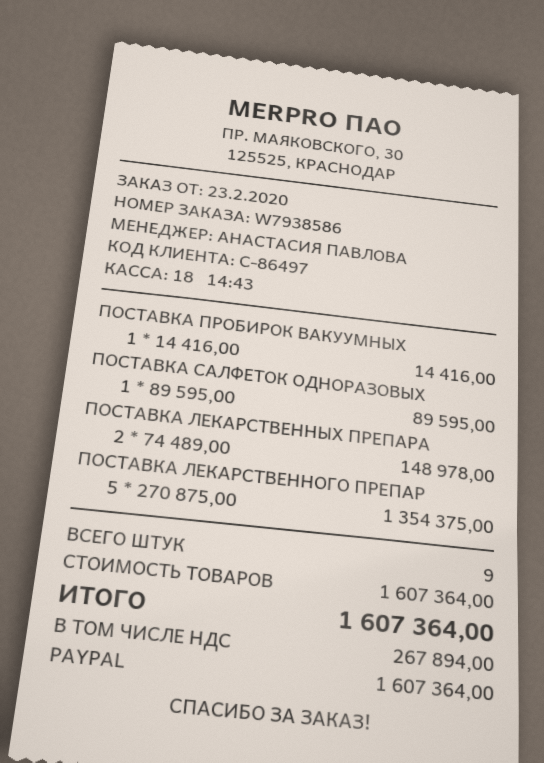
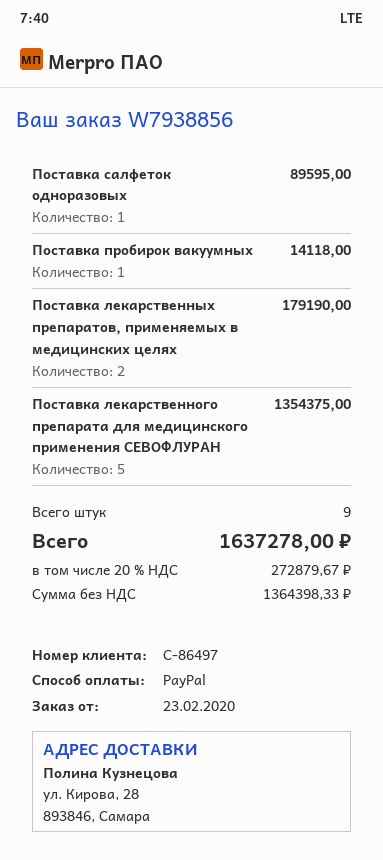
order number: W7938586 -> W7938856
ПОСТАВКА ПРОБИРОК ВАКУУМНЫХ: 1 for 14416.00 -> 1 for 14118.00
ПОСТАВКА ЛЕКАРСТВЕННЫХ ПРЕПАРА: 2 for 148978.00 -> 2 for 179190.00
tax: 267894.00 -> 272879.67
total: 1607364.00 -> 1637278.00

